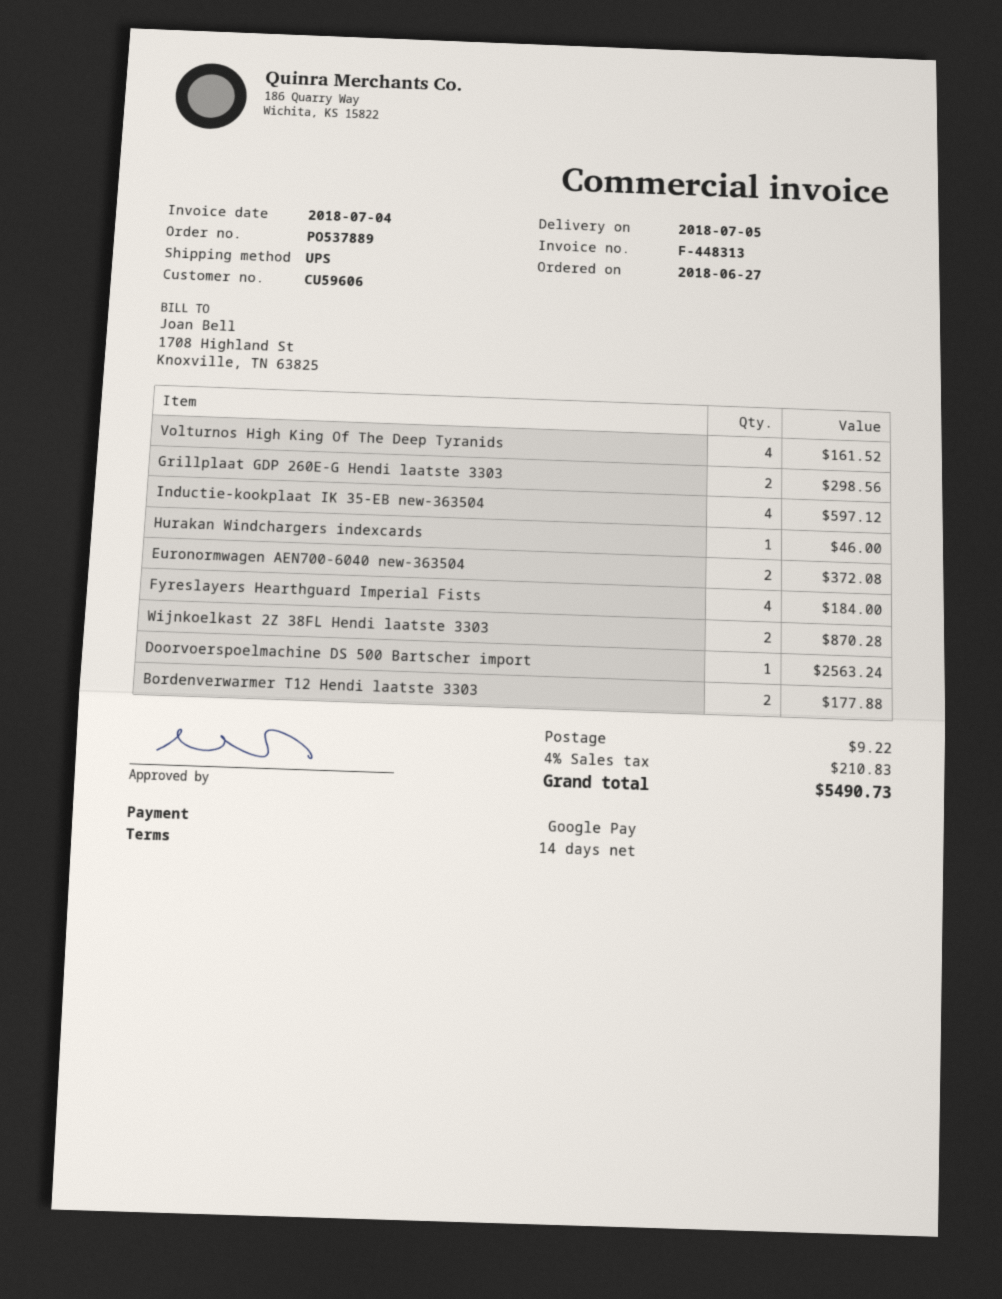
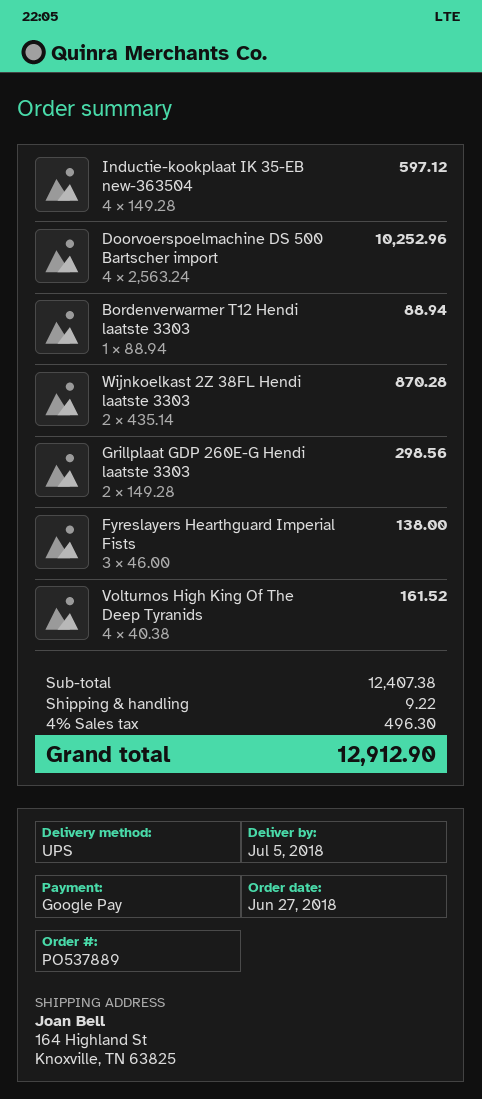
Hurakan Windchargers indexcards: 1 for 46.00 -> none
Euronormwagen AEN700-6040 new-363504: 2 for 372.08 -> none
Fyreslayers Hearthguard Imperial Fists: 4 for 184.00 -> 3 for 138.00
Doorvoerspoelmachine DS 500 Bartscher import: 1 for 2563.24 -> 4 for 10252.96
Bordenverwarmer T12 Hendi laatste 3303: 2 for 177.88 -> 1 for 88.94
tax: 4% = 210.83 -> 4% = 496.30
total: 5490.73 -> 12912.90

